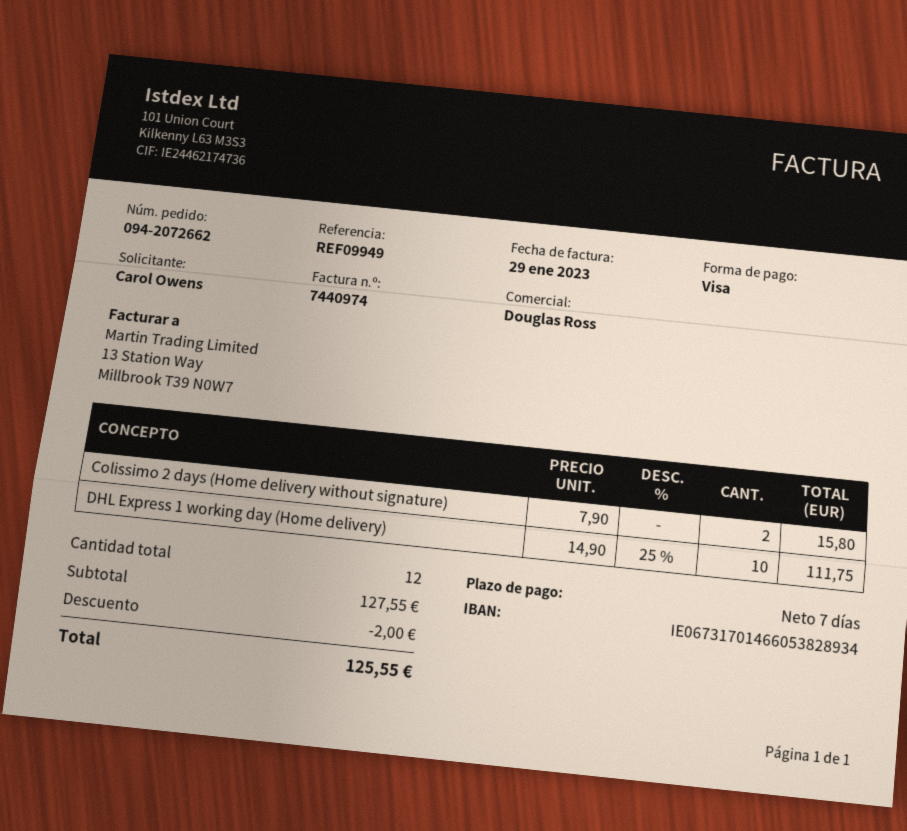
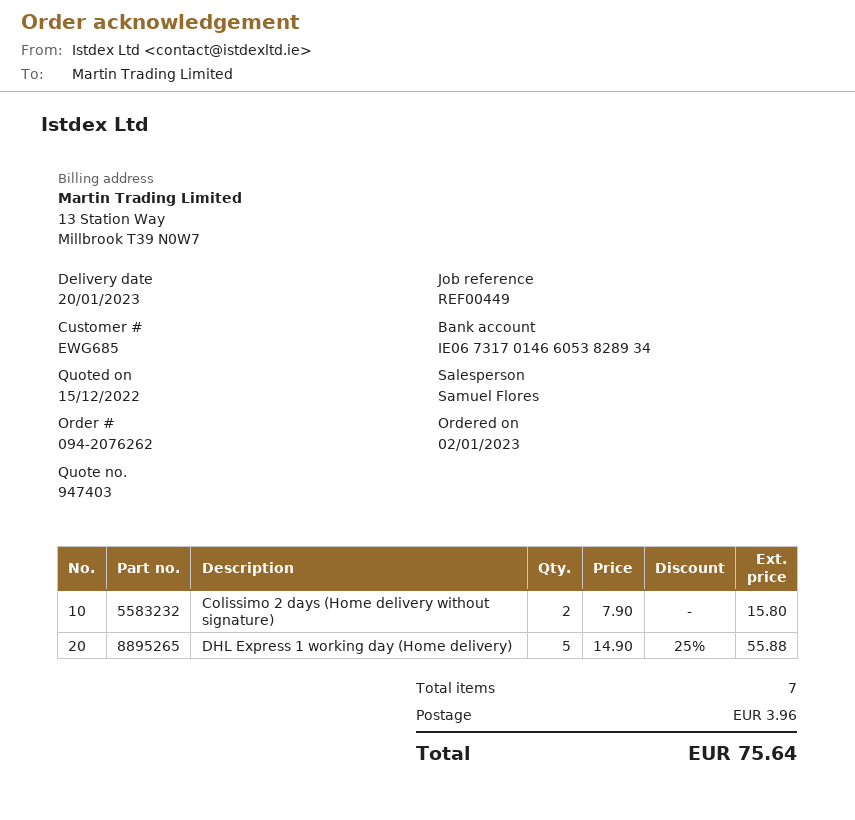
order number: 094-2072662 -> 094-2076262
reference: REF09949 -> REF00449
sales rep: Douglas Ross -> Samuel Flores
DHL Express 1 working day (Home delivery): 10 x 14.90 - 25% = 111.75 -> 5 x 14.90 - 25% = 55.88
total quantity: 12 -> 7
discount: 2.00 -> none
shipping: none -> 3.96
total: 125.55 -> 75.64

